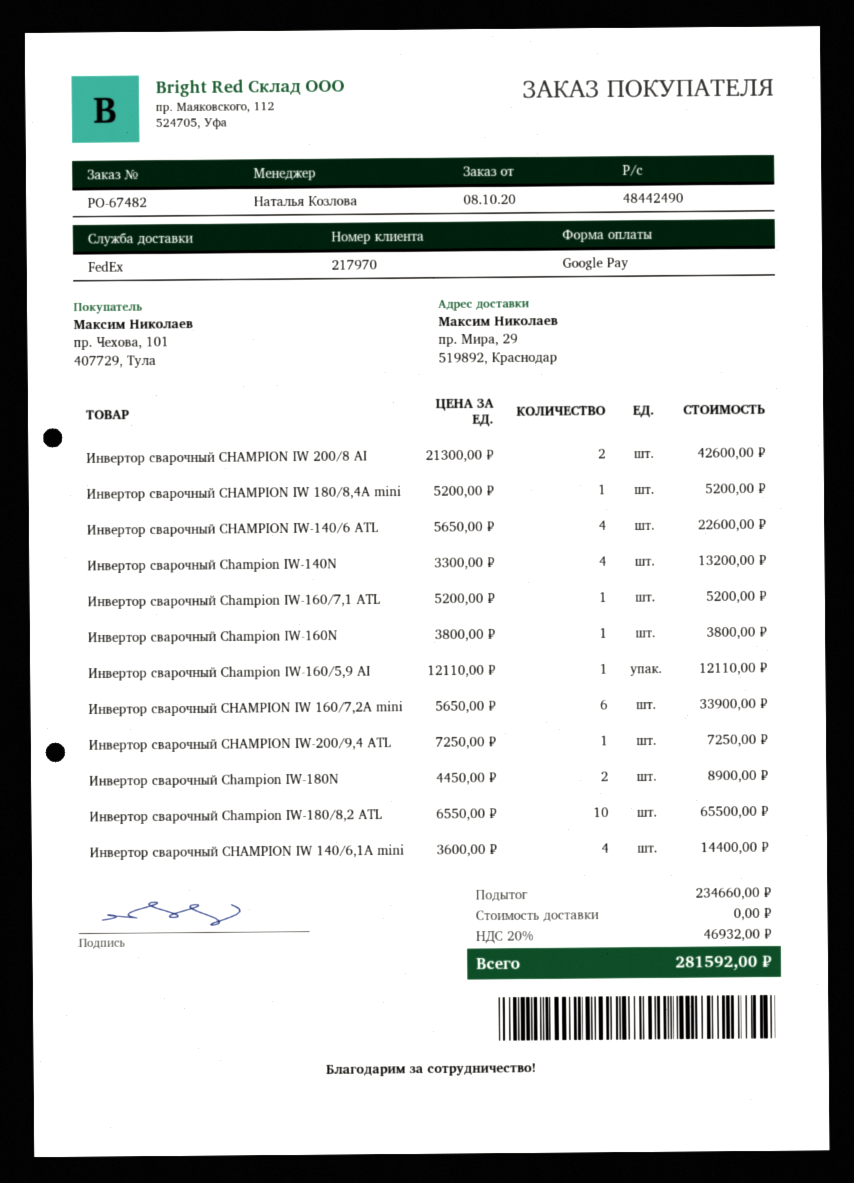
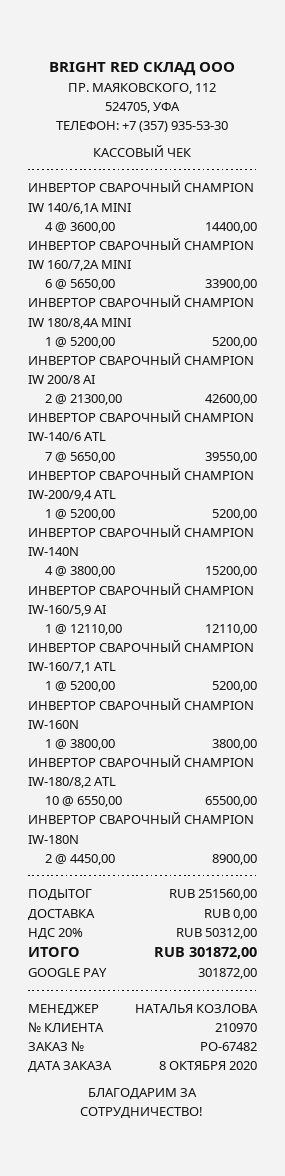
customer number: 217970 -> 210970
Инвертор сварочный CHAMPION IW-140/6 ATL: 4 x 5650.00 = 22600.00 -> 7 x 5650.00 = 39550.00
Инвертор сварочный Champion IW-140N: 4 x 3300.00 = 13200.00 -> 4 x 3800.00 = 15200.00
Инвертор сварочный CHAMPION IW-200/9,4 ATL: 1 x 7250.00 = 7250.00 -> 1 x 5200.00 = 5200.00
subtotal: 234660.00 -> 251560.00
tax: 20% = 46932.00 -> 20% = 50312.00
total: 281592.00 -> 301872.00

